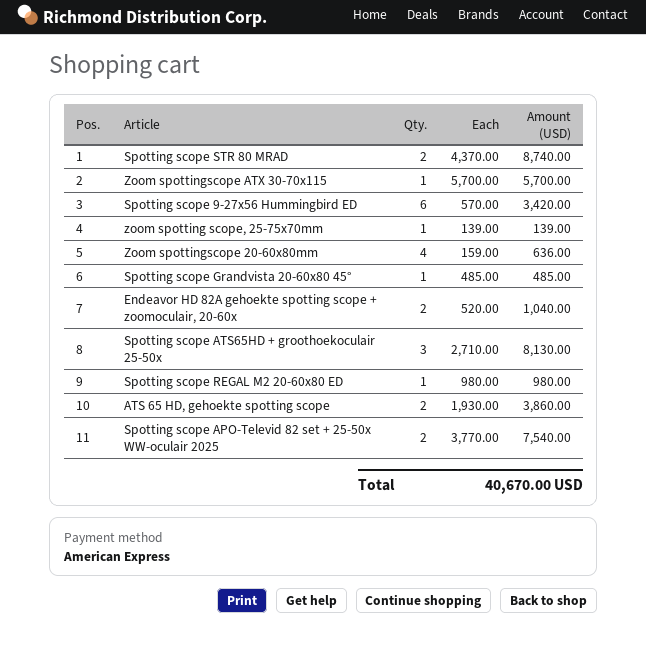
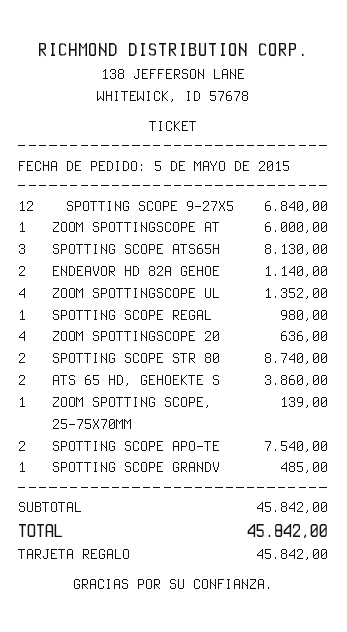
payment method: American Express -> gift card
Zoom spottingscope ATX 30-70x115: 1 for 5700.00 -> 1 for 6000.00
Spotting scope 9-27x56 Hummingbird ED: 6 for 3420.00 -> 12 for 6840.00
Endeavor HD 82A gehoekte spotting scope + zoomoculair, 20-60x: 2 for 1040.00 -> 2 for 1140.00
ZOOM SPOTTINGSCOPE UL: none -> 4 for 1352.00
total: 40670.00 -> 45842.00

